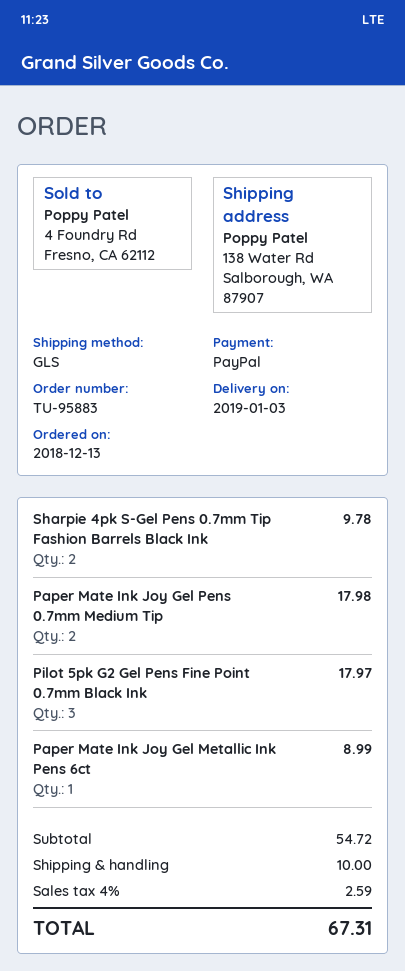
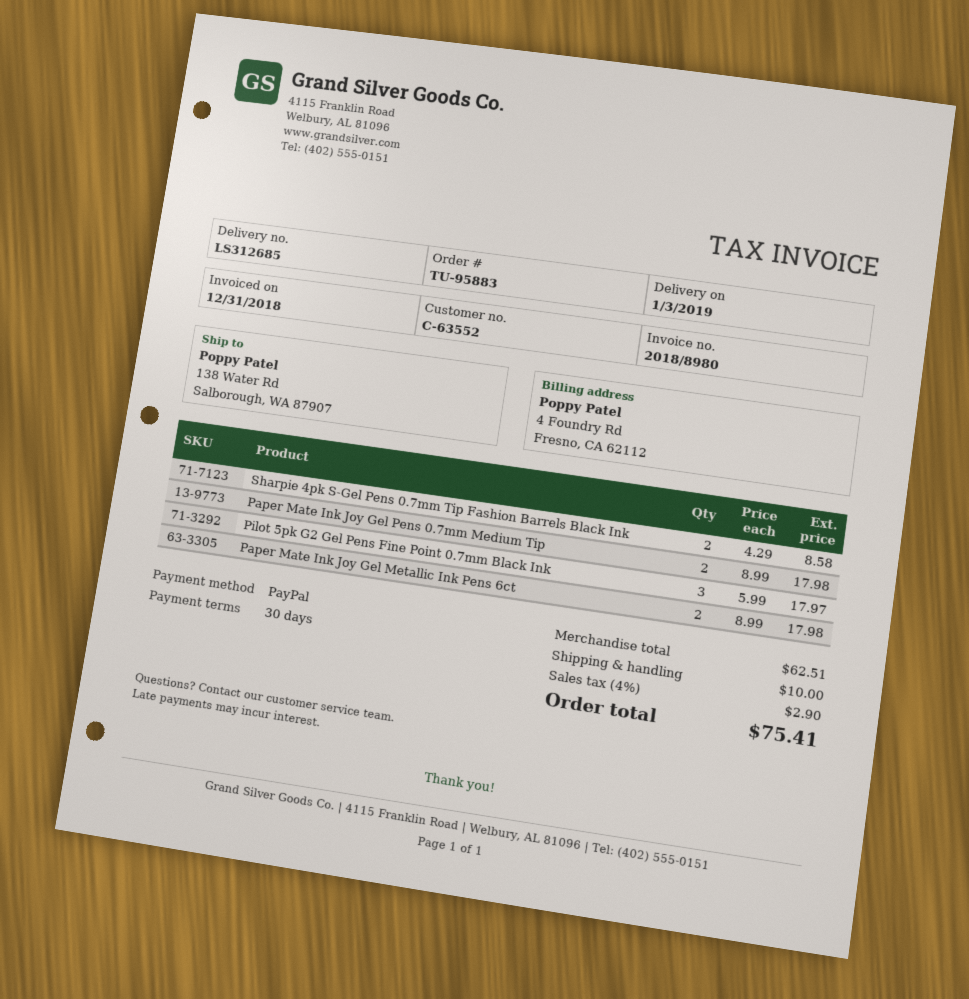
Sharpie 4pk S-Gel Pens 0.7mm Tip Fashion Barrels Black Ink: 2 for 9.78 -> 2 for 8.58
Paper Mate Ink Joy Gel Metallic Ink Pens 6ct: 1 for 8.99 -> 2 for 17.98
subtotal: 54.72 -> 62.51
tax: 4% = 2.59 -> 4% = 2.90
total: 67.31 -> 75.41

